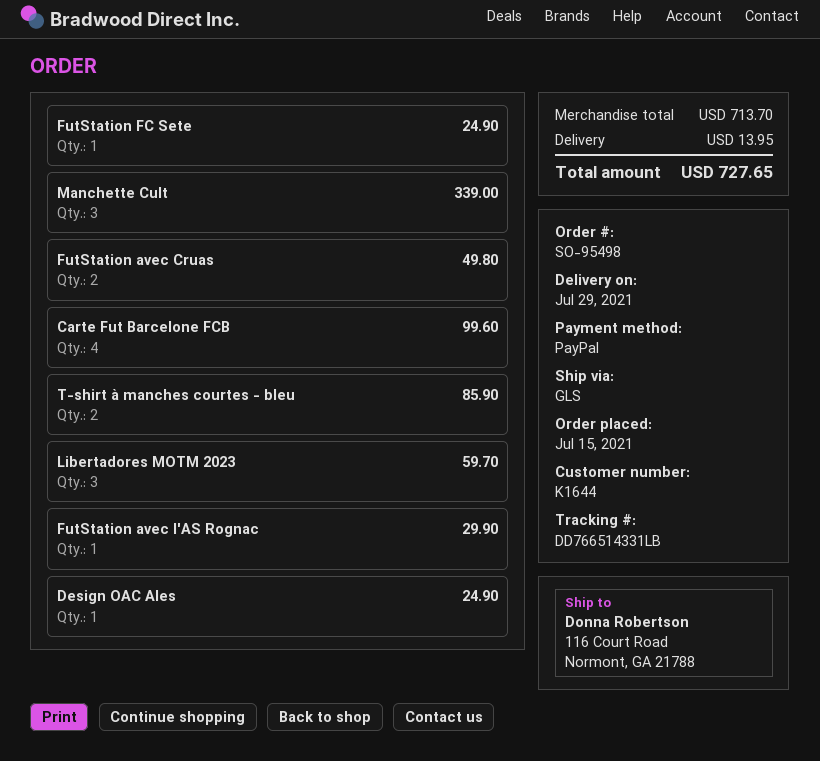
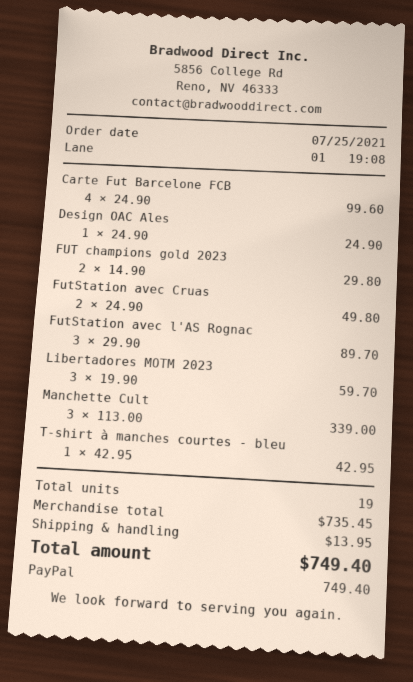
order date: 2021-07-15 -> 2021-07-25
FutStation FC Sete: 1 for 24.90 -> none
T-shirt à manches courtes - bleu: 2 for 85.90 -> 1 for 42.95
FutStation avec l'AS Rognac: 1 for 29.90 -> 3 for 89.70
FUT champions gold 2023: none -> 2 for 29.80
subtotal: 713.70 -> 735.45
total: 727.65 -> 749.40

